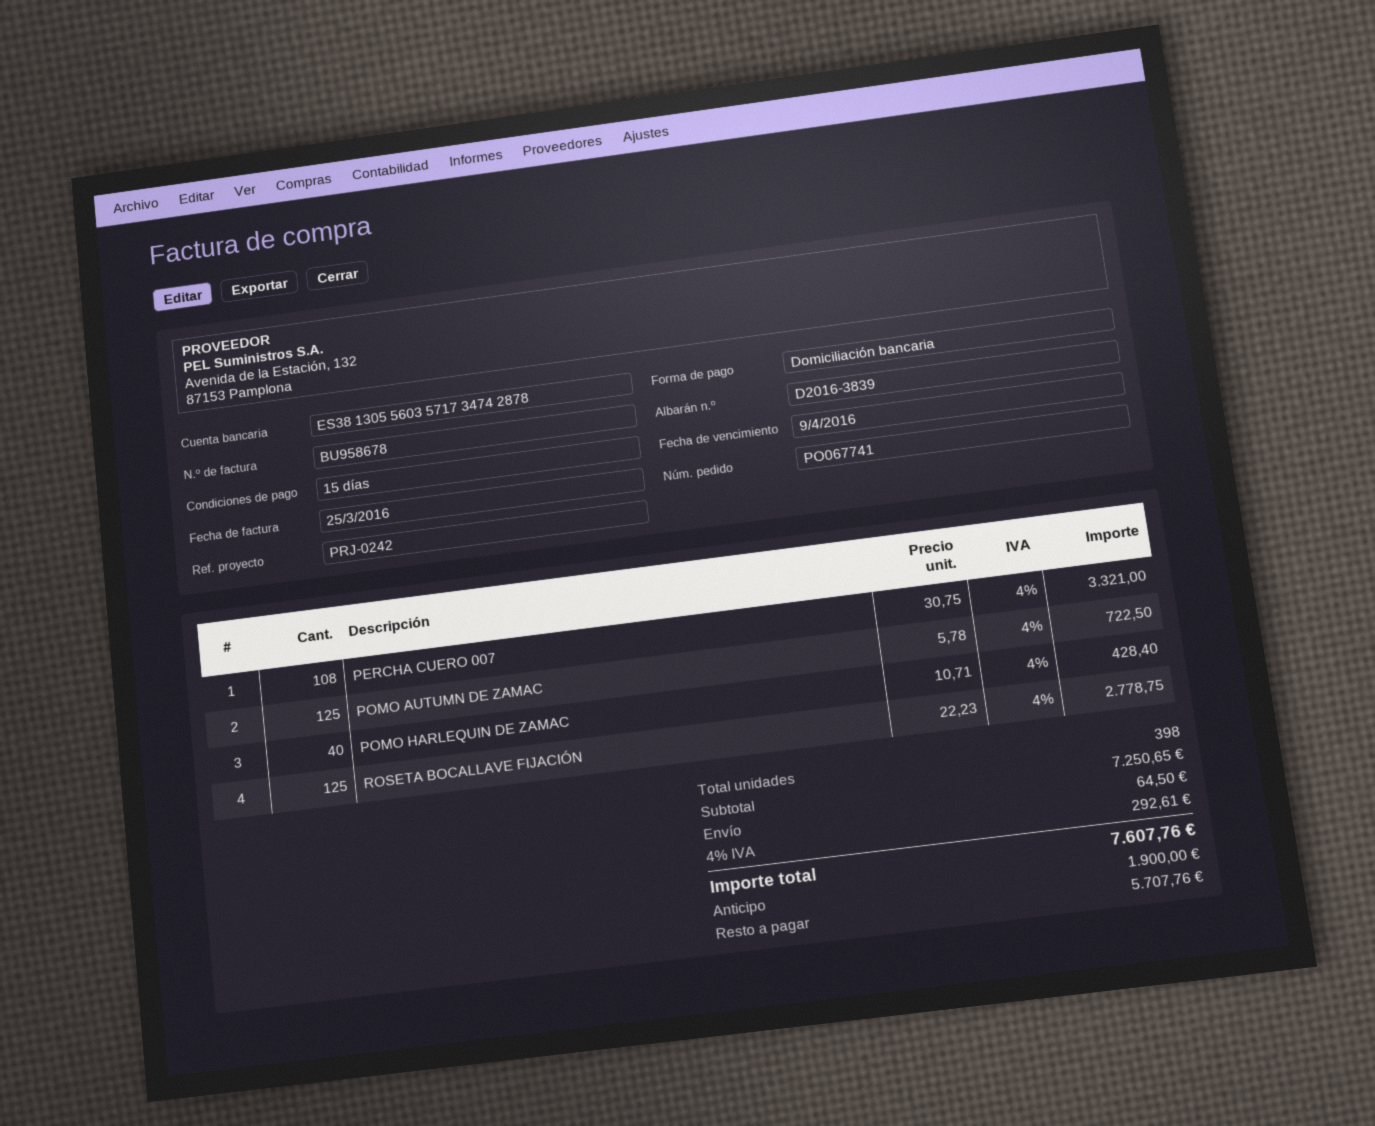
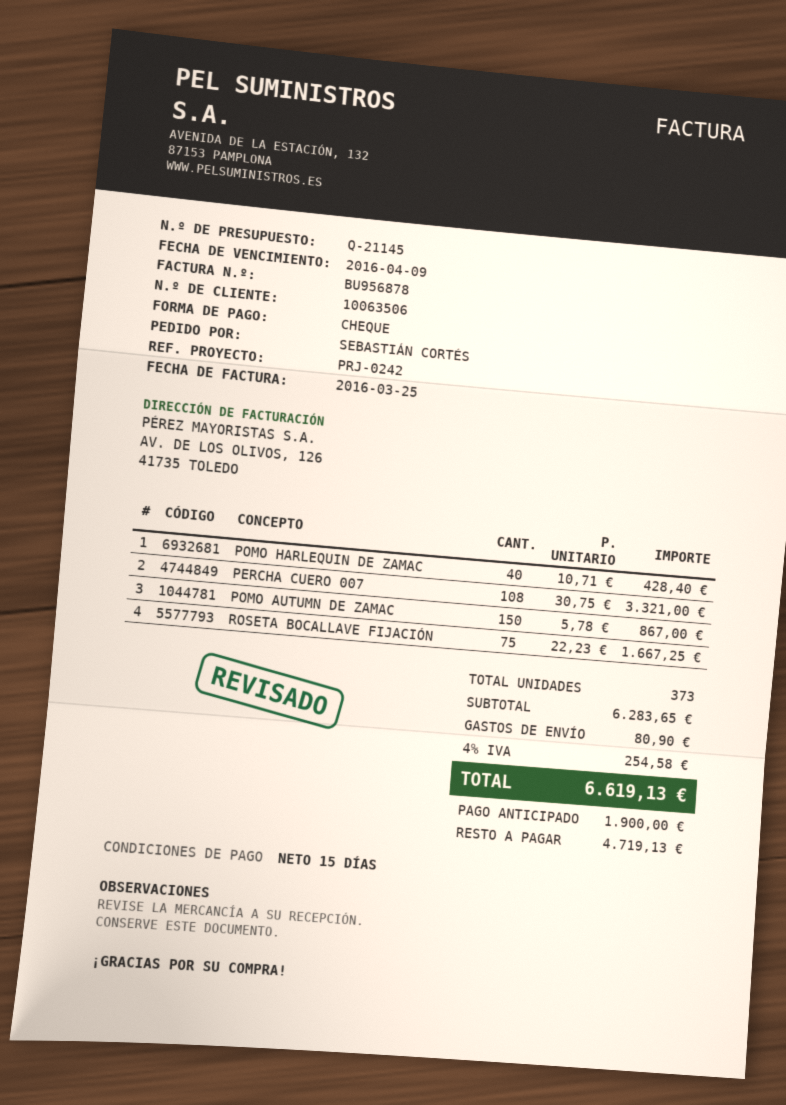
invoice number: BU958678 -> BU956878
payment method: direct debit -> cheque
POMO AUTUMN DE ZAMAC: 125 x 5.78 = 722.50 -> 150 x 5.78 = 867.00
ROSETA BOCALLAVE FIJACIÓN: 125 x 22.23 = 2778.75 -> 75 x 22.23 = 1667.25
total quantity: 398 -> 373
subtotal: 7250.65 -> 6283.65
shipping: 64.50 -> 80.90
tax: 4% = 292.61 -> 4% = 254.58
total: 7607.76 -> 6619.13
balance: 5707.76 -> 4719.13

